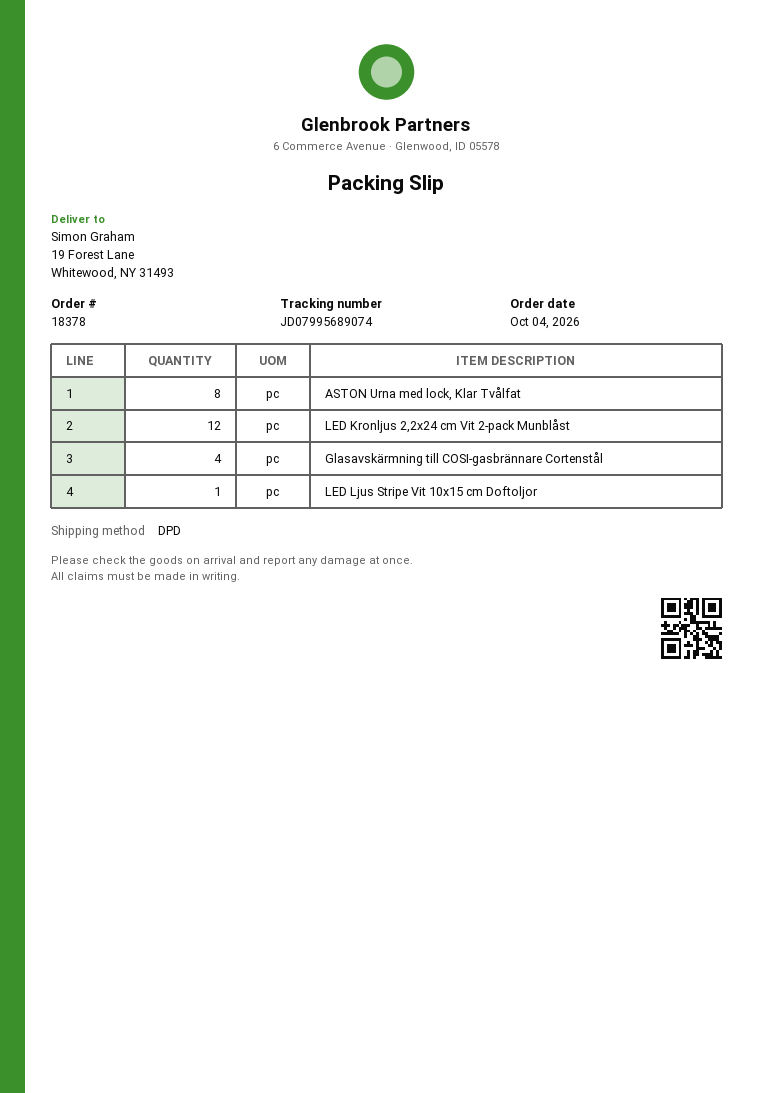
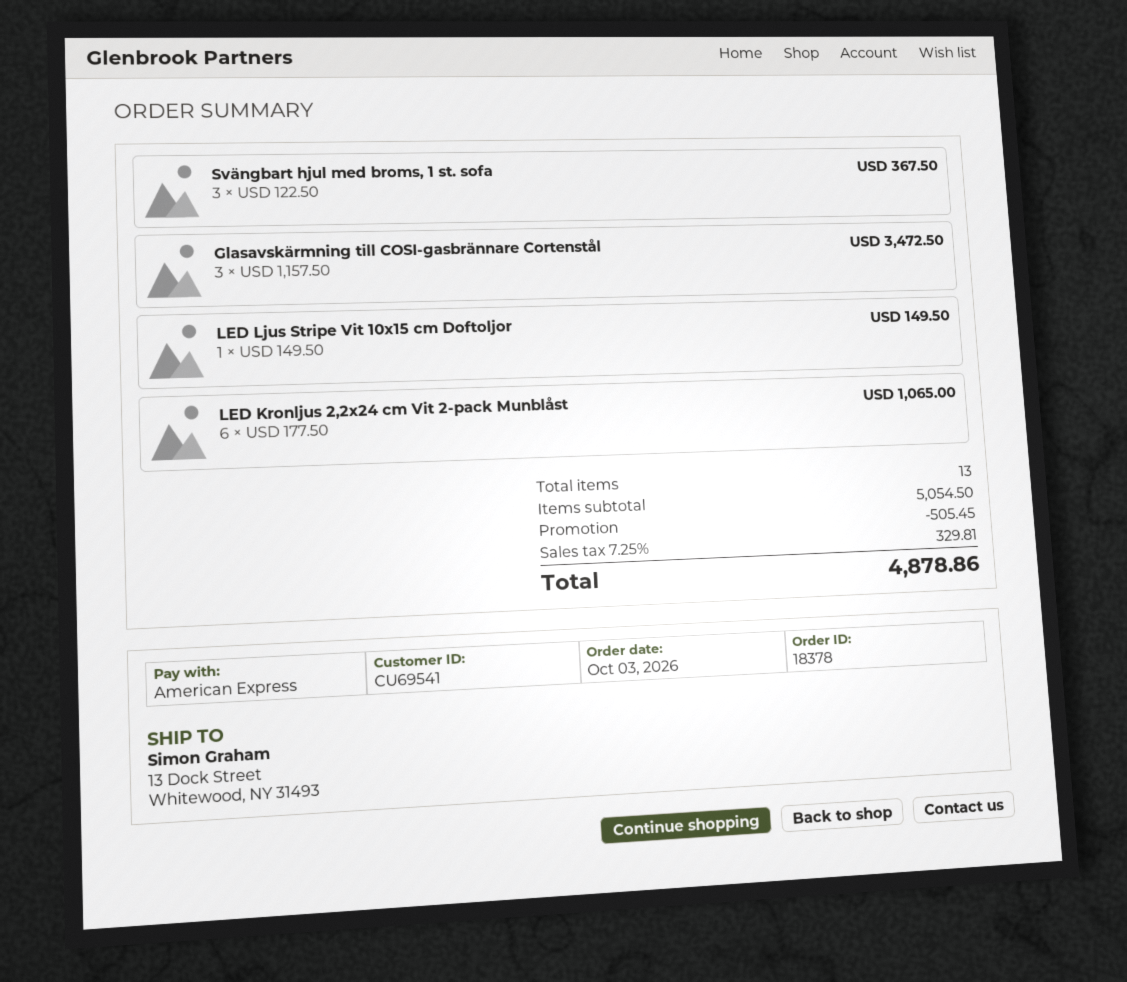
order date: 2026-10-04 -> 2026-10-03
ship to: 19 Forest Lane, Whitewood, NY 31493 -> 13 Dock Street, Whitewood, NY 31493
ASTON Urna med lock, Klar Tvålfat: 8 -> none
LED Kronljus 2,2x24 cm Vit 2-pack Munblåst: 12 -> 6
Glasavskärmning till COSI-gasbrännare Cortenstål: 4 -> 3
Svängbart hjul med broms, 1 st. sofa: none -> 3

